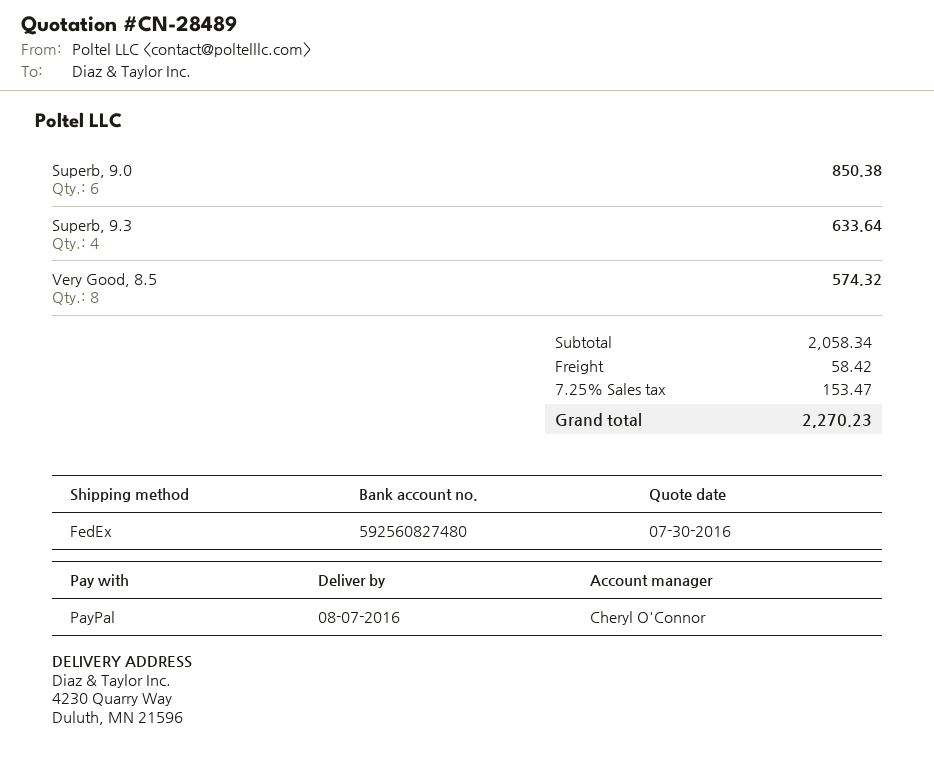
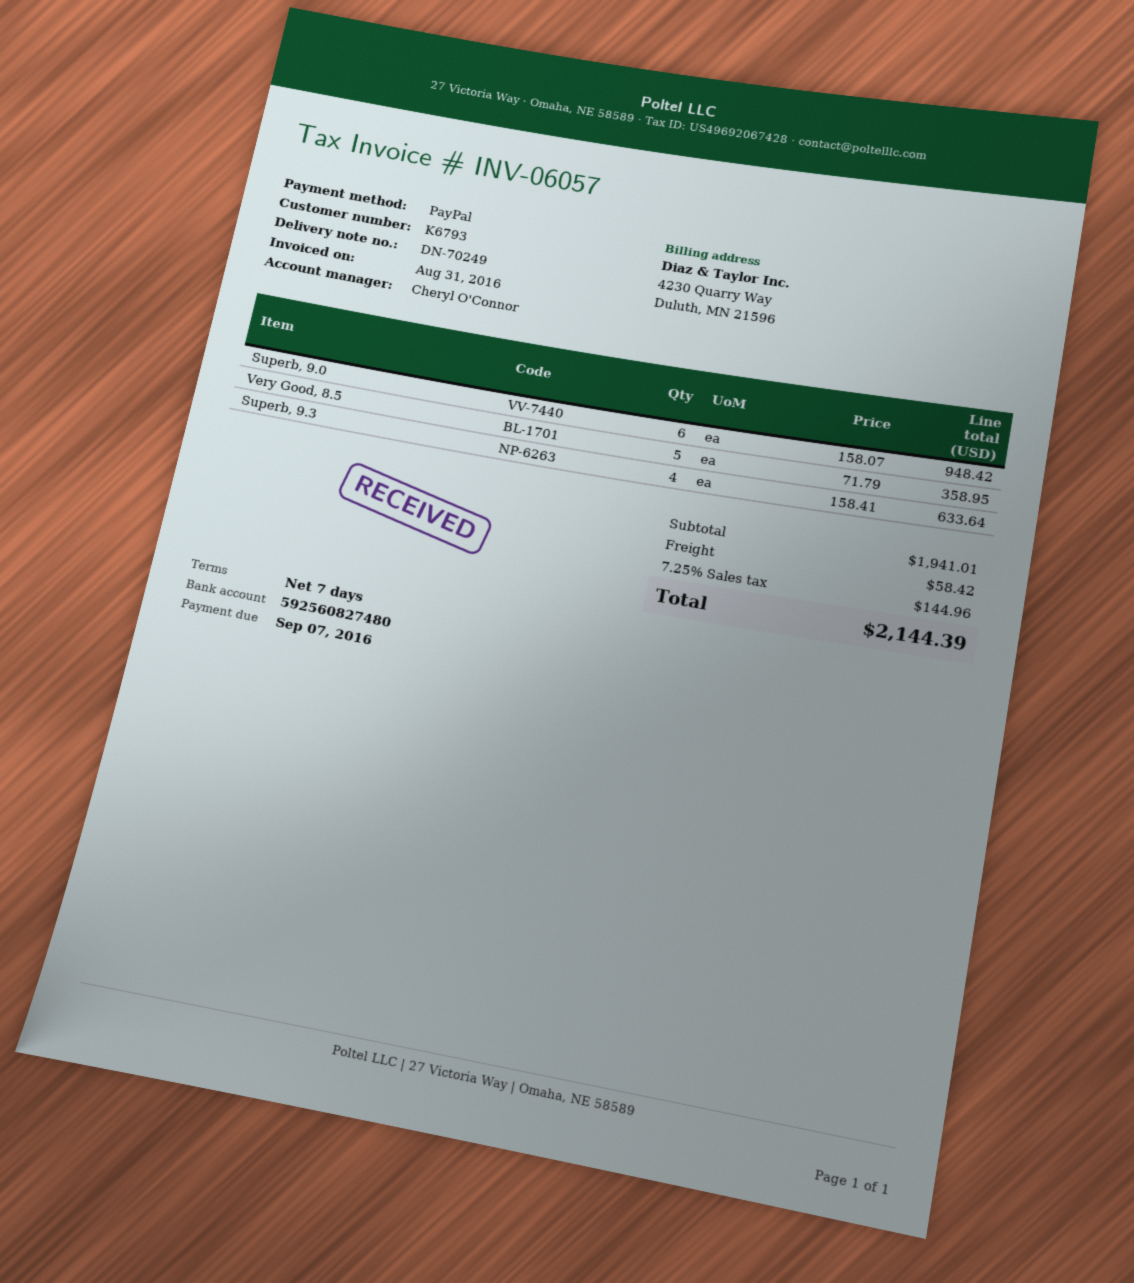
Superb, 9.0: 6 for 850.38 -> 6 for 948.42
Very Good, 8.5: 8 for 574.32 -> 5 for 358.95
subtotal: 2058.34 -> 1941.01
tax: 7.25% = 153.47 -> 7.25% = 144.96
total: 2270.23 -> 2144.39

